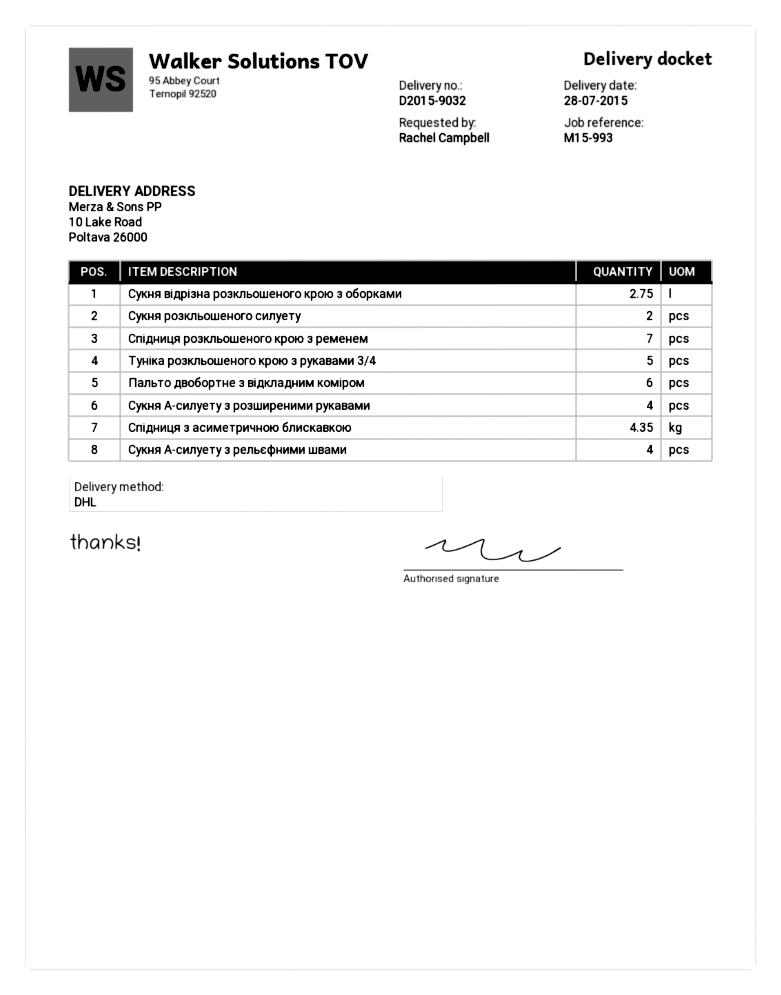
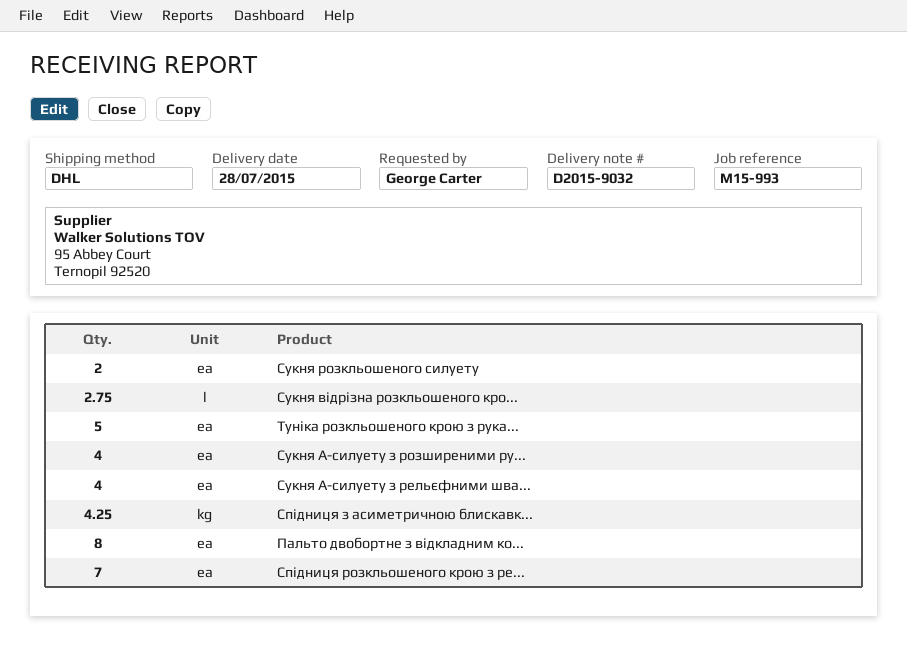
ordered by: Rachel Campbell -> George Carter
Пальто двобортне з відкладним коміром: 6 -> 8
Спідниця з асиметричною блискавкою: 4.35 -> 4.25

